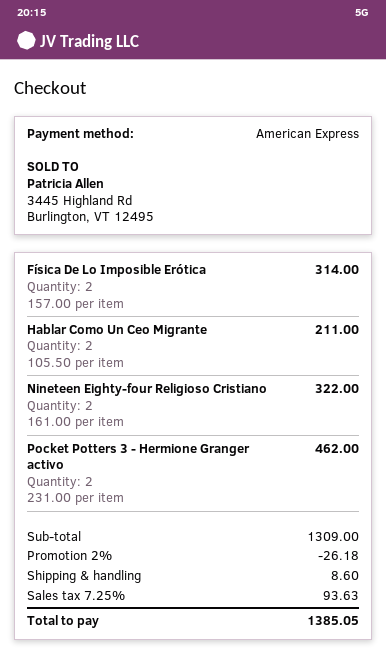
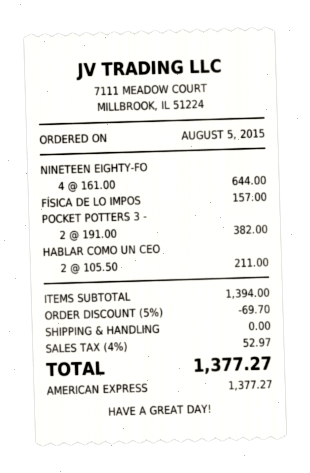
Física De Lo Imposible Erótica: 2 x 157.00 = 314.00 -> 1 x 157.00 = 157.00
Nineteen Eighty-four Religioso Cristiano: 2 x 161.00 = 322.00 -> 4 x 161.00 = 644.00
Pocket Potters 3 - Hermione Granger activo: 2 x 231.00 = 462.00 -> 2 x 191.00 = 382.00
subtotal: 1309.00 -> 1394.00
discount: 2% = 26.18 -> 5% = 69.70
shipping: 8.60 -> 0.00
tax: 7.25% = 93.63 -> 4% = 52.97
total: 1385.05 -> 1377.27

